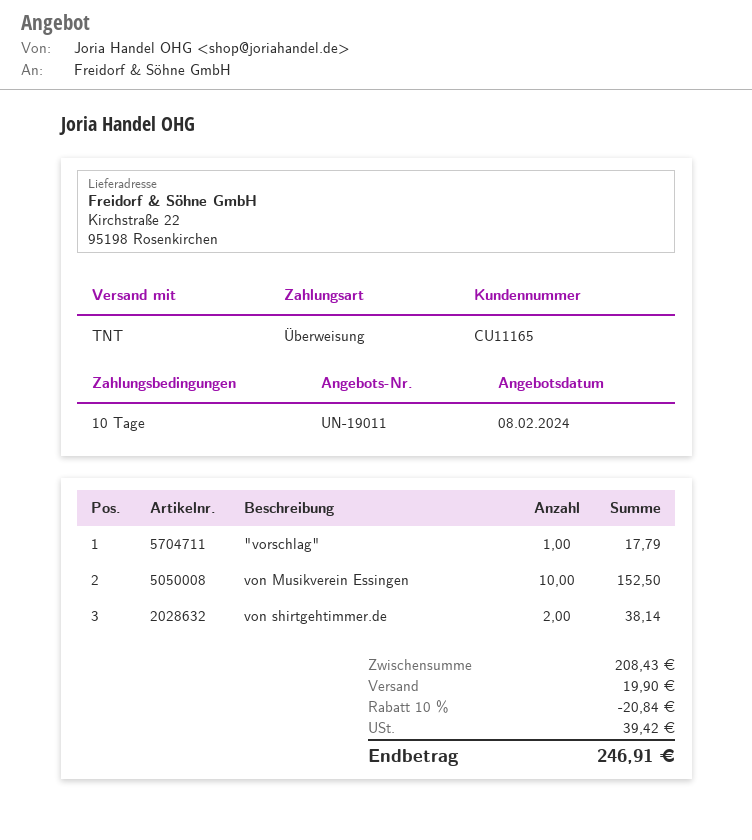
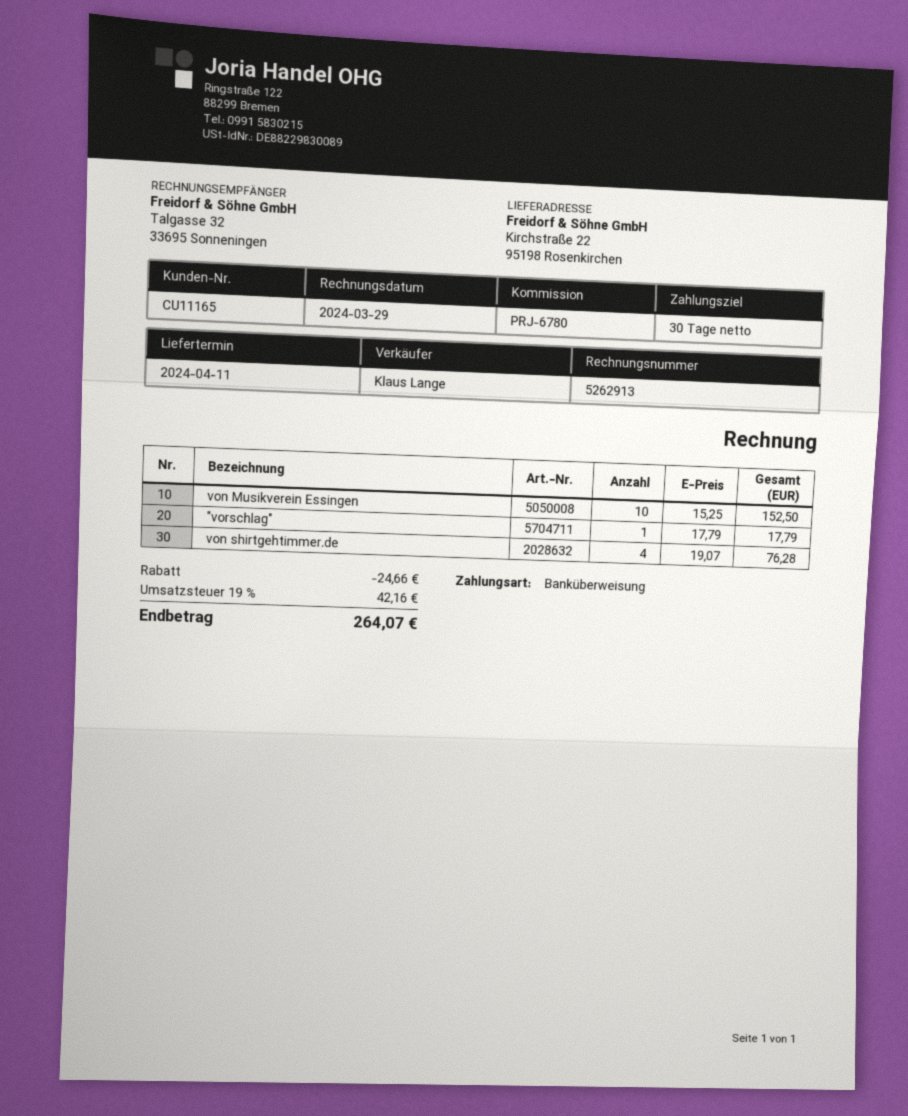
payment terms: 10 days -> 30 days
von shirtgehtimmer.de: 2 for 38.14 -> 4 for 76.28
discount: 20.84 -> 24.66
shipping: 19.90 -> none
tax: 39.42 -> 42.16
total: 246.91 -> 264.07

